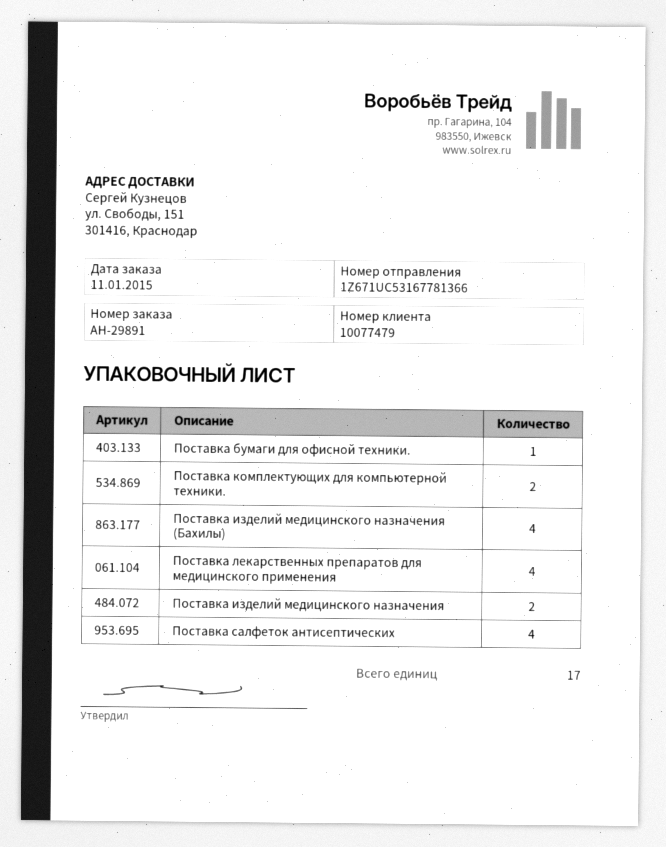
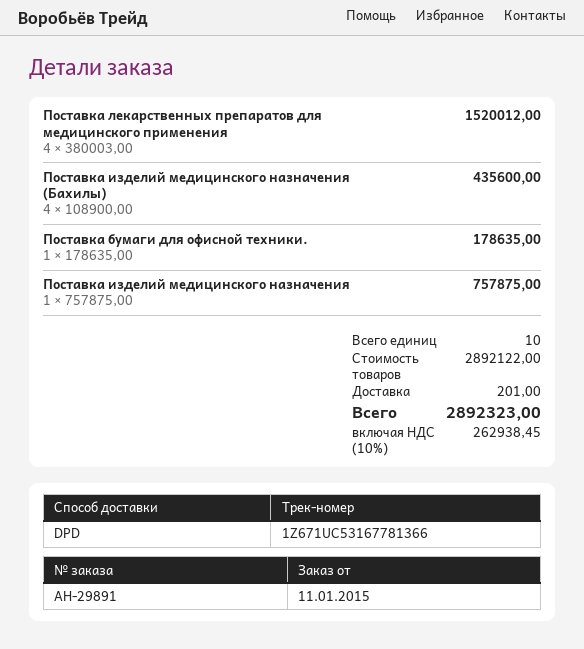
Поставка комплектующих для компьютерной техники.: 2 -> none
Поставка изделий медицинского назначения: 2 -> 1
Поставка салфеток антисептических: 4 -> none
total quantity: 17 -> 10

